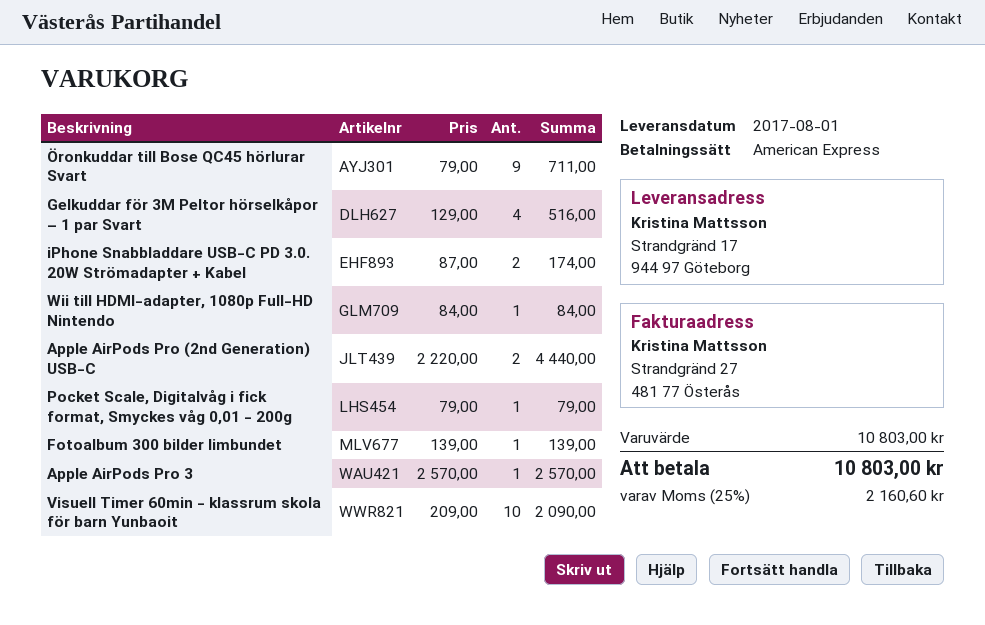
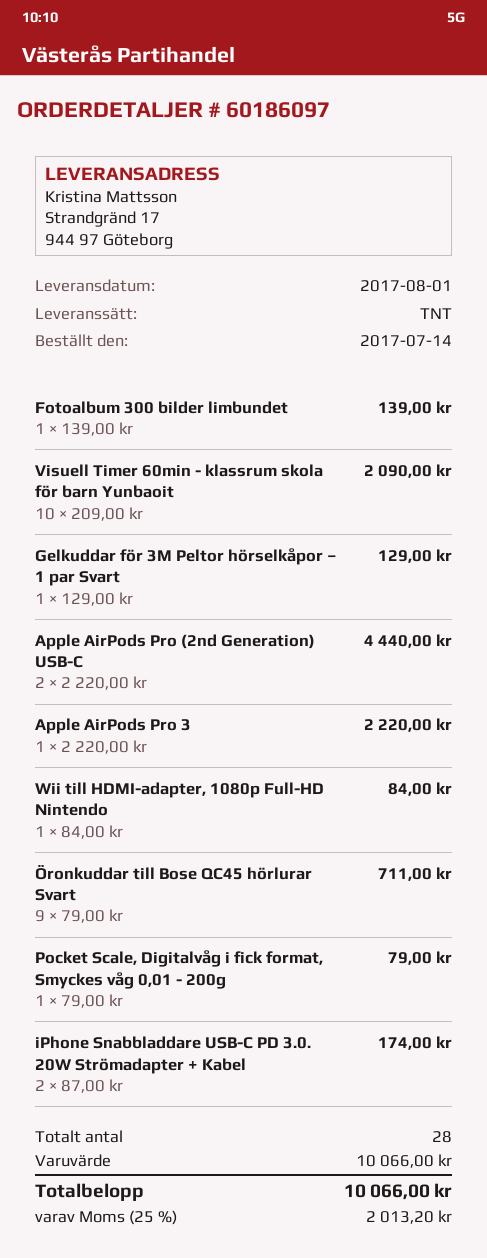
Gelkuddar för 3M Peltor hörselkåpor – 1 par Svart: 4 x 129.00 = 516.00 -> 1 x 129.00 = 129.00
Apple AirPods Pro 3: 1 x 2570.00 = 2570.00 -> 1 x 2220.00 = 2220.00
subtotal: 10803.00 -> 10066.00
tax: 25% = 2160.60 -> 25% = 2013.20
total: 10803.00 -> 10066.00

